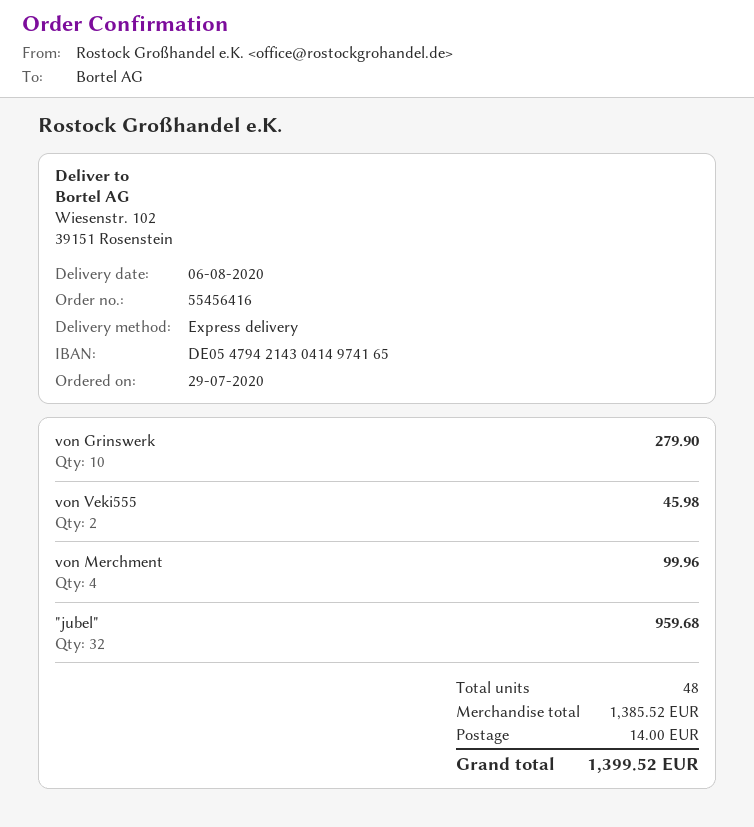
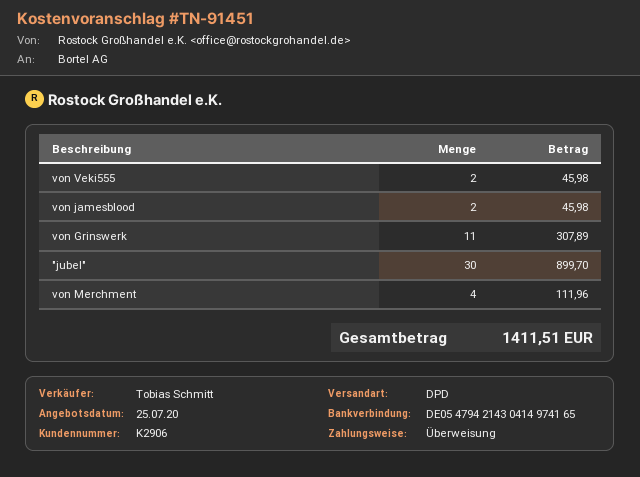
shipping method: express -> DPD
von Grinswerk: 10 for 279.90 -> 11 for 307.89
von Merchment: 4 for 99.96 -> 4 for 111.96
"jubel": 32 for 959.68 -> 30 for 899.70
von jamesblood: none -> 2 for 45.98
shipping: 14.00 -> none
total: 1399.52 -> 1411.51

